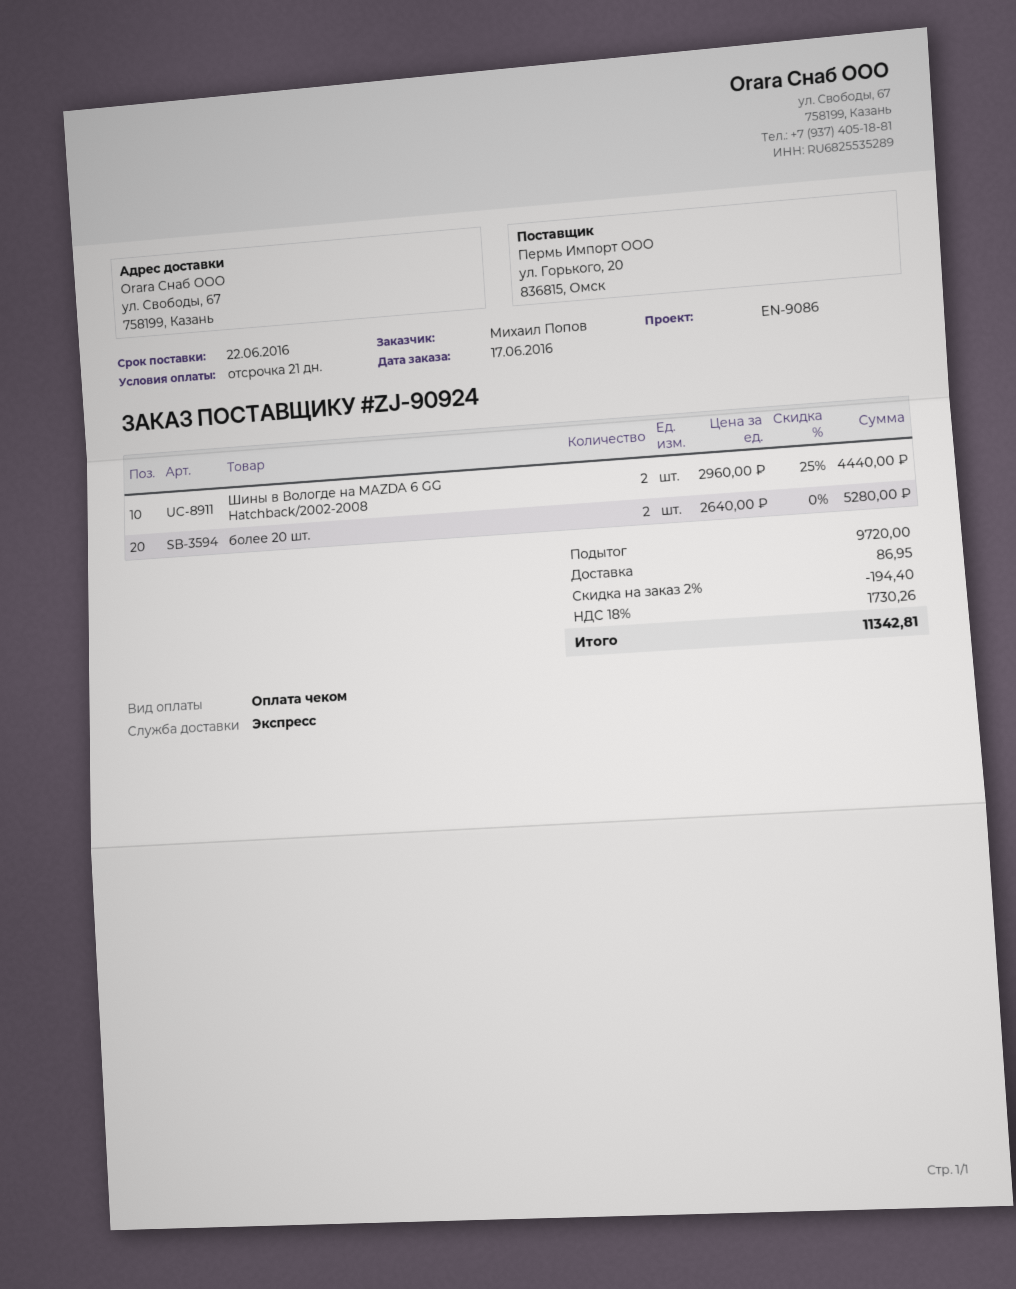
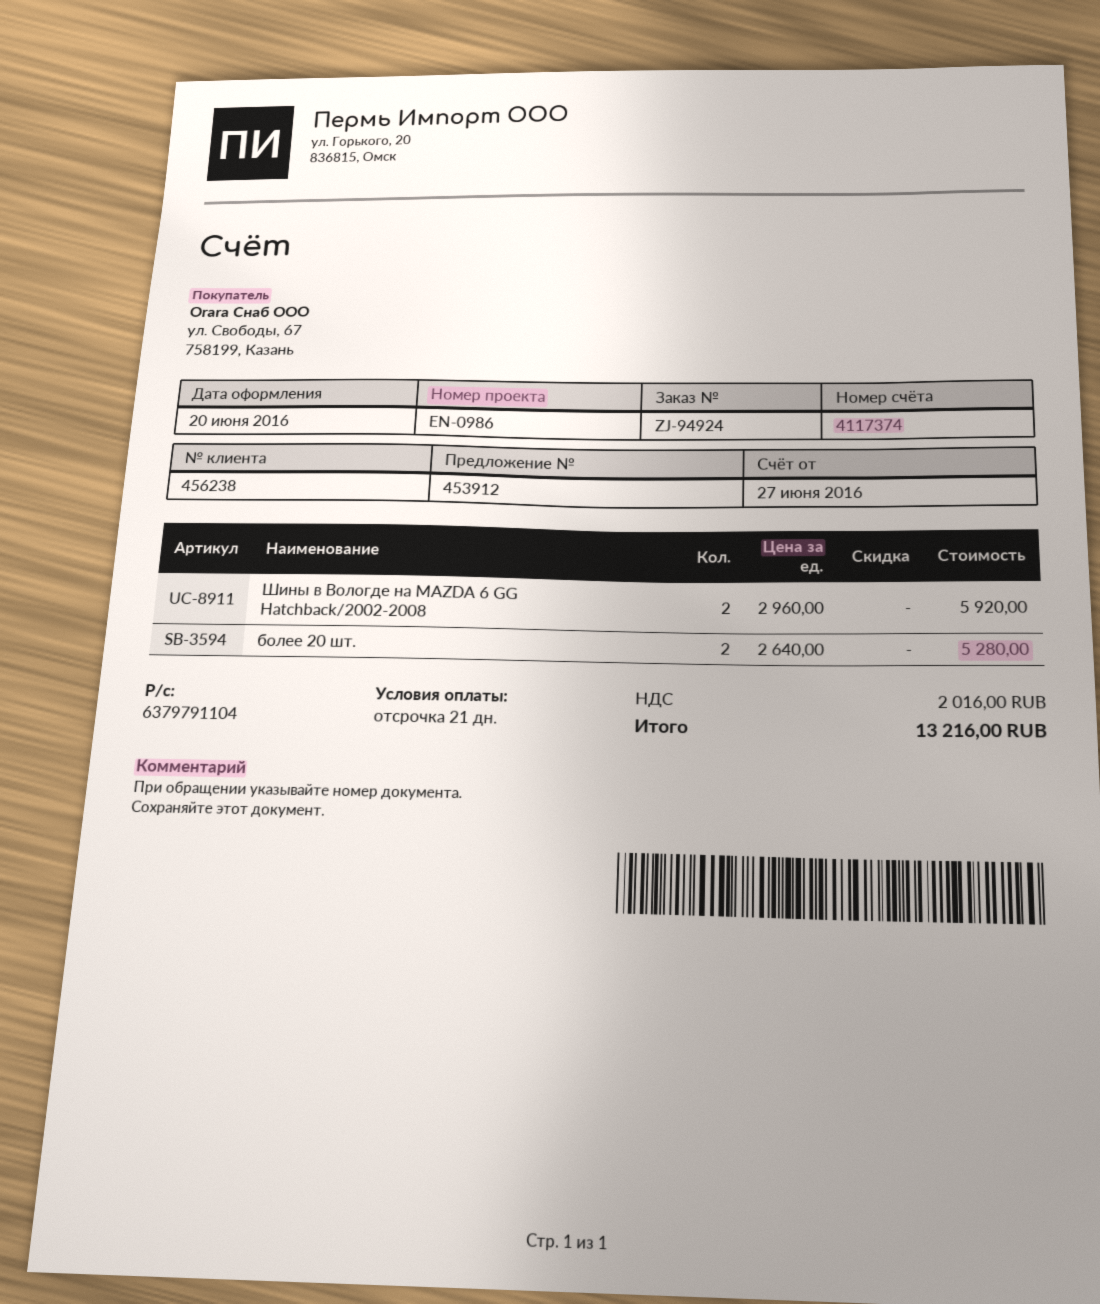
order number: ZJ-90924 -> ZJ-94924
order date: 2016-06-17 -> 2016-06-20
reference: EN-9086 -> EN-0986
Шины в Вологде на MAZDA 6 GG Hatchback/2002-2008: 2 x 2960.00 - 25% = 4440.00 -> 2 x 2960.00 = 5920.00
discount: 2% = 194.40 -> none
shipping: 86.95 -> none
tax: 1730.26 -> 2016.00
total: 11342.81 -> 13216.00

